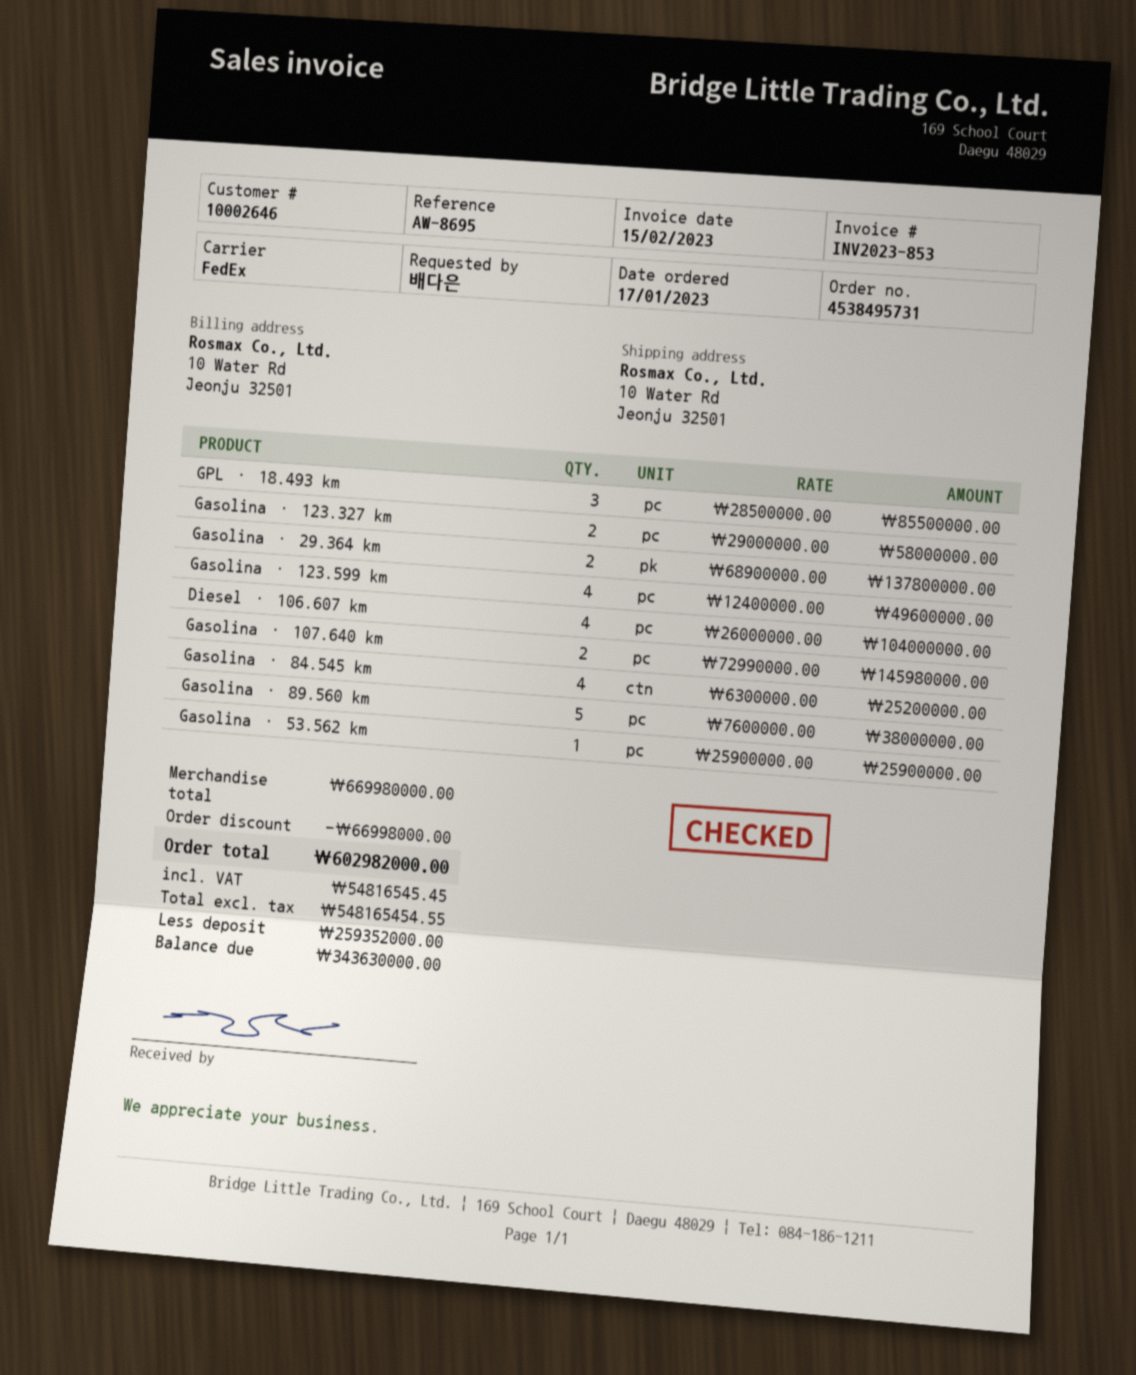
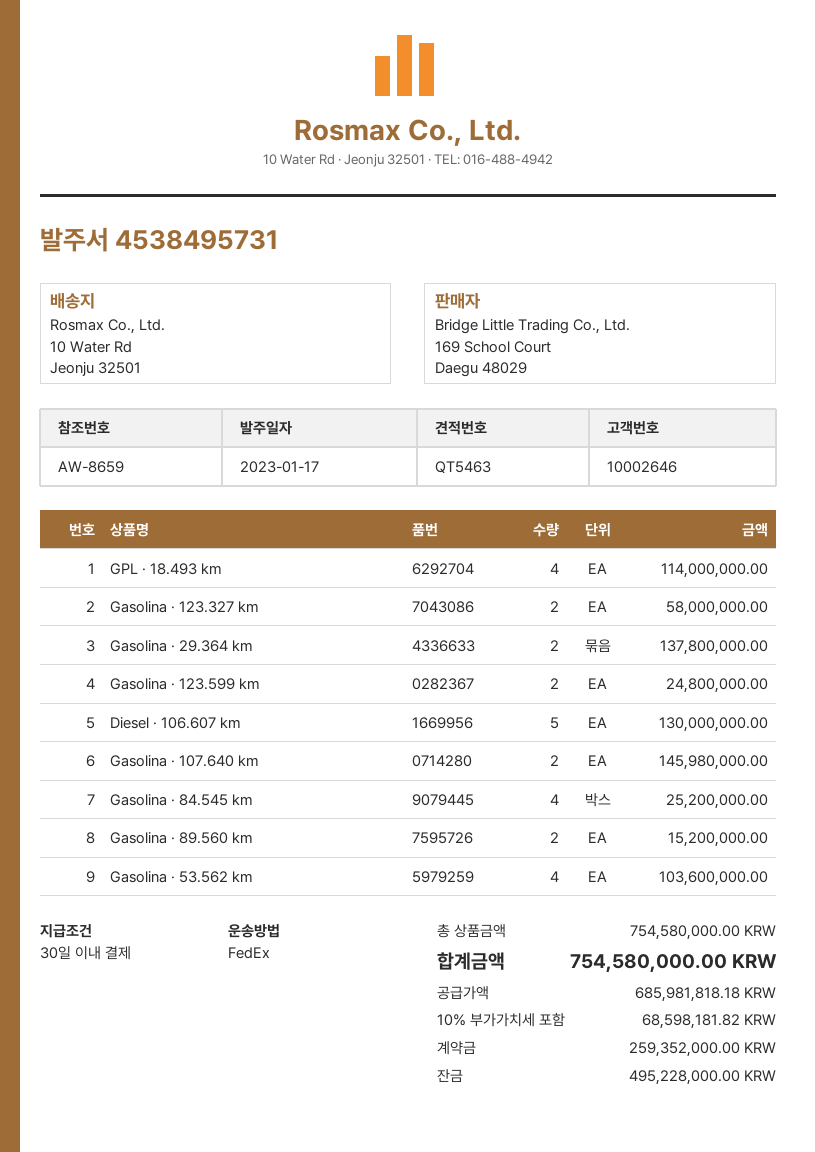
reference: AW-8695 -> AW-8659
GPL · 18.493 km: 3 for 85500000.00 -> 4 for 114000000.00
Gasolina · 123.599 km: 4 for 49600000.00 -> 2 for 24800000.00
Diesel · 106.607 km: 4 for 104000000.00 -> 5 for 130000000.00
Gasolina · 89.560 km: 5 for 38000000.00 -> 2 for 15200000.00
Gasolina · 53.562 km: 1 for 25900000.00 -> 4 for 103600000.00
subtotal: 669980000.00 -> 754580000.00
discount: 66998000.00 -> none
net: 548165454.55 -> 685981818.18
tax: 54816545.45 -> 68598181.82
total: 602982000.00 -> 754580000.00
balance: 343630000.00 -> 495228000.00

